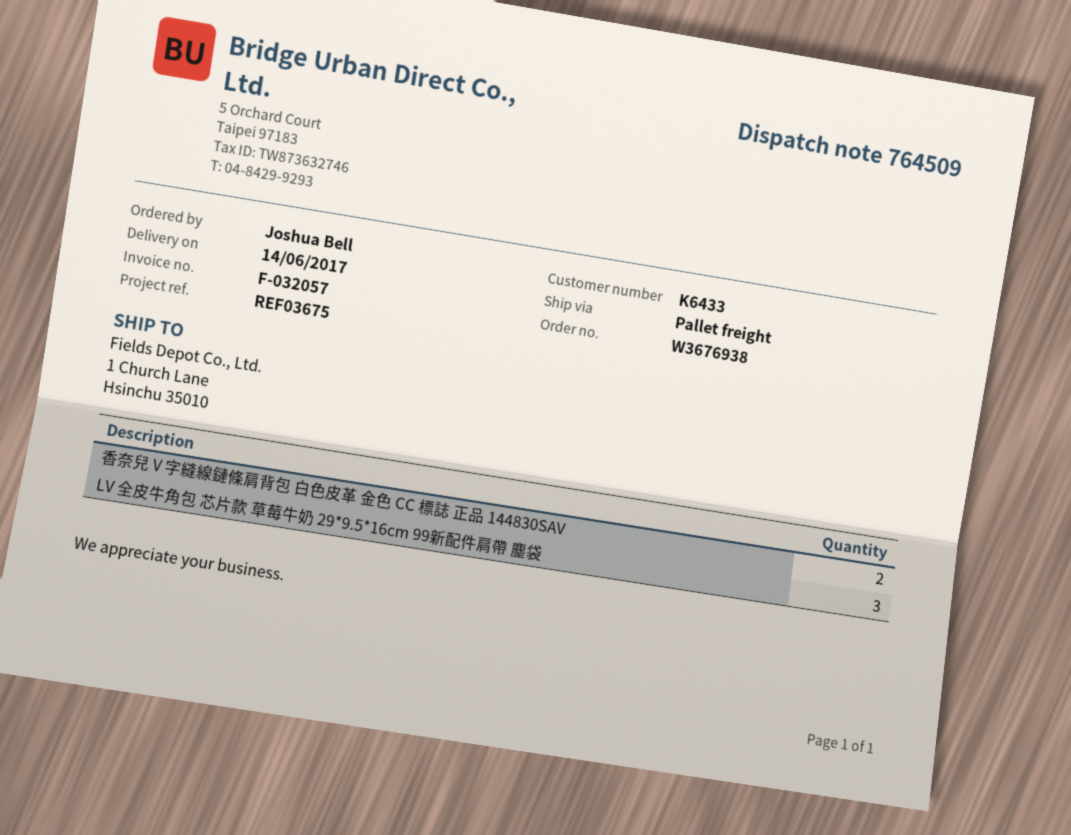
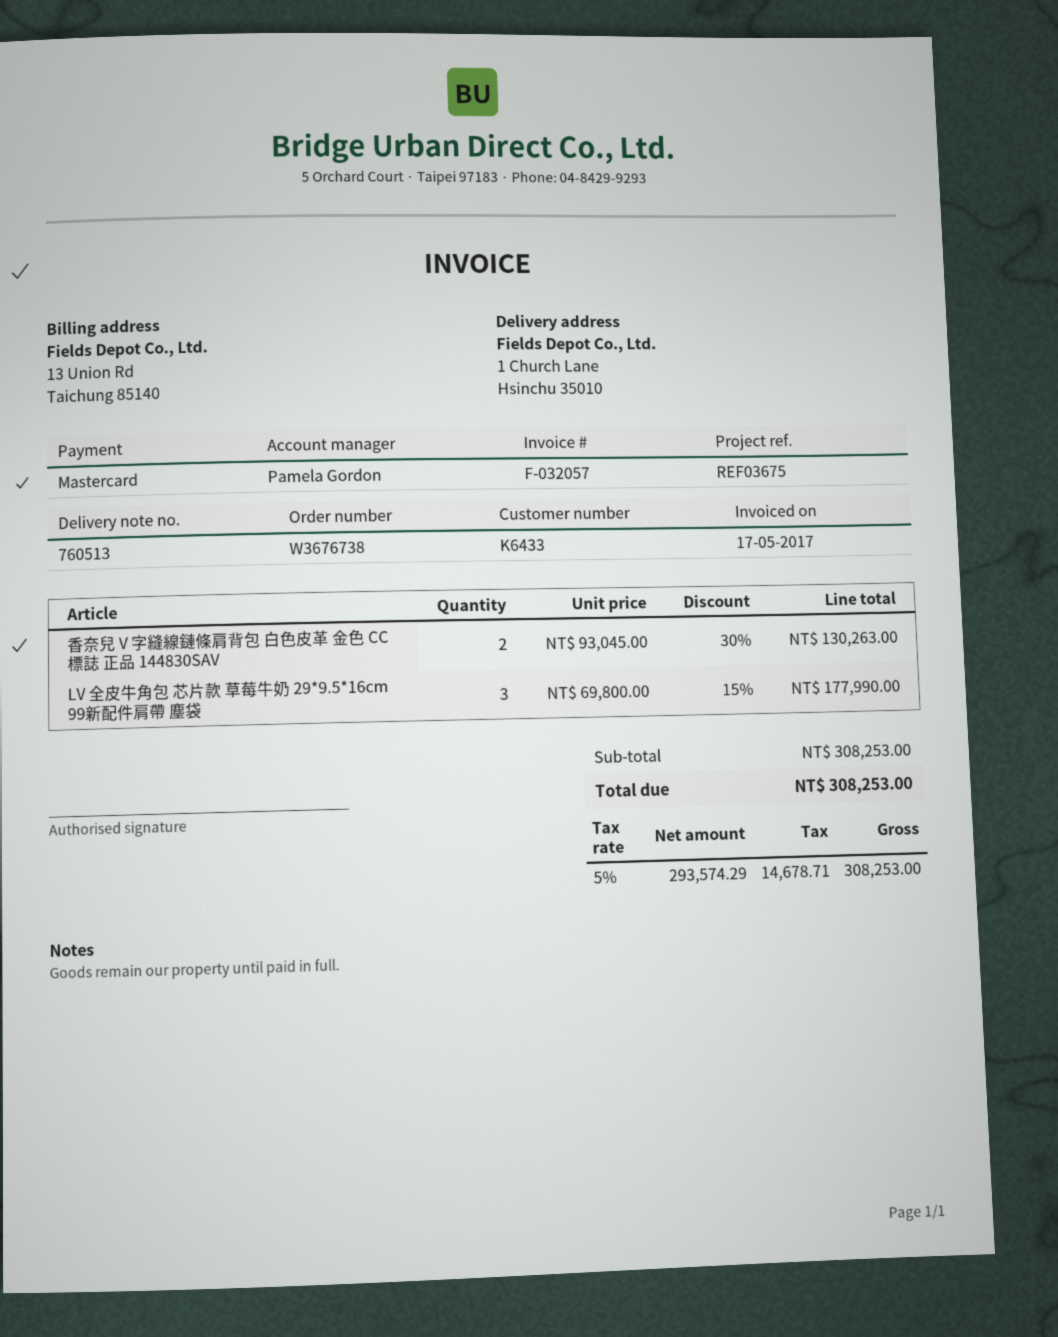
order number: W3676938 -> W3676738
delivery note number: 764509 -> 760513

